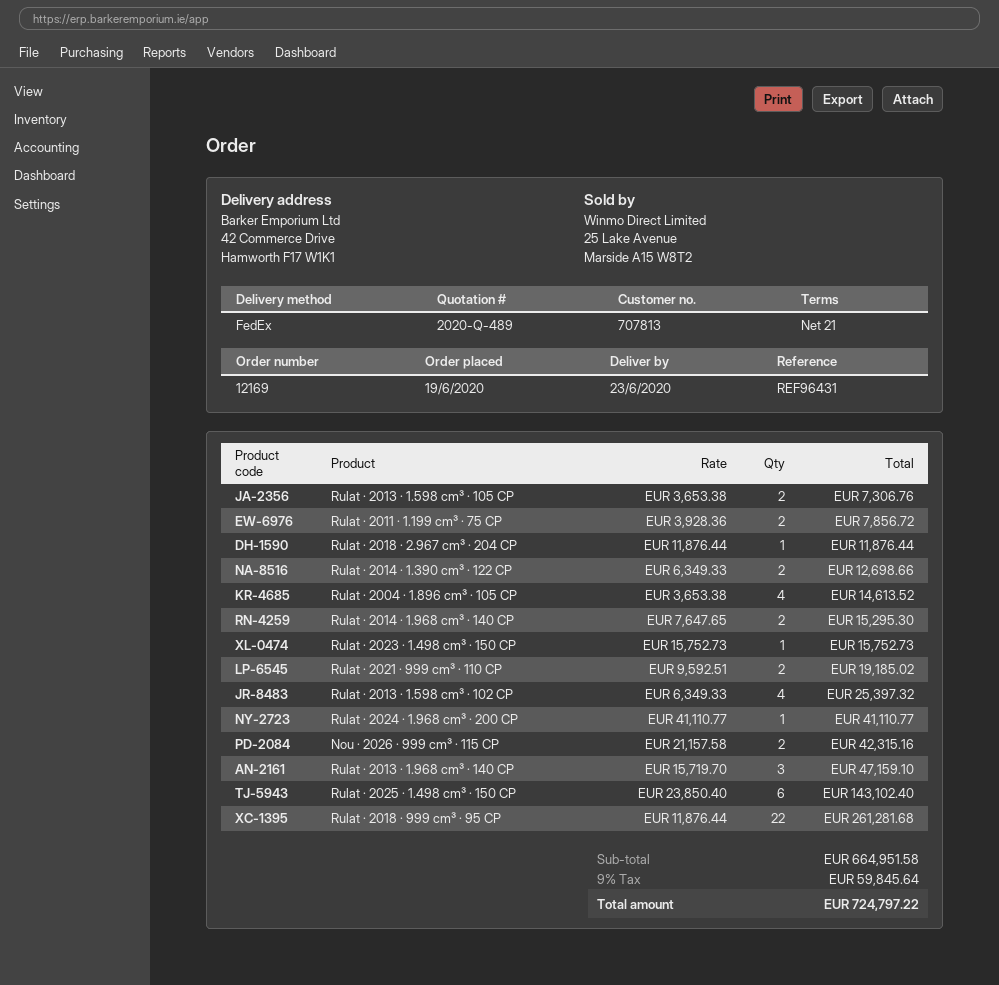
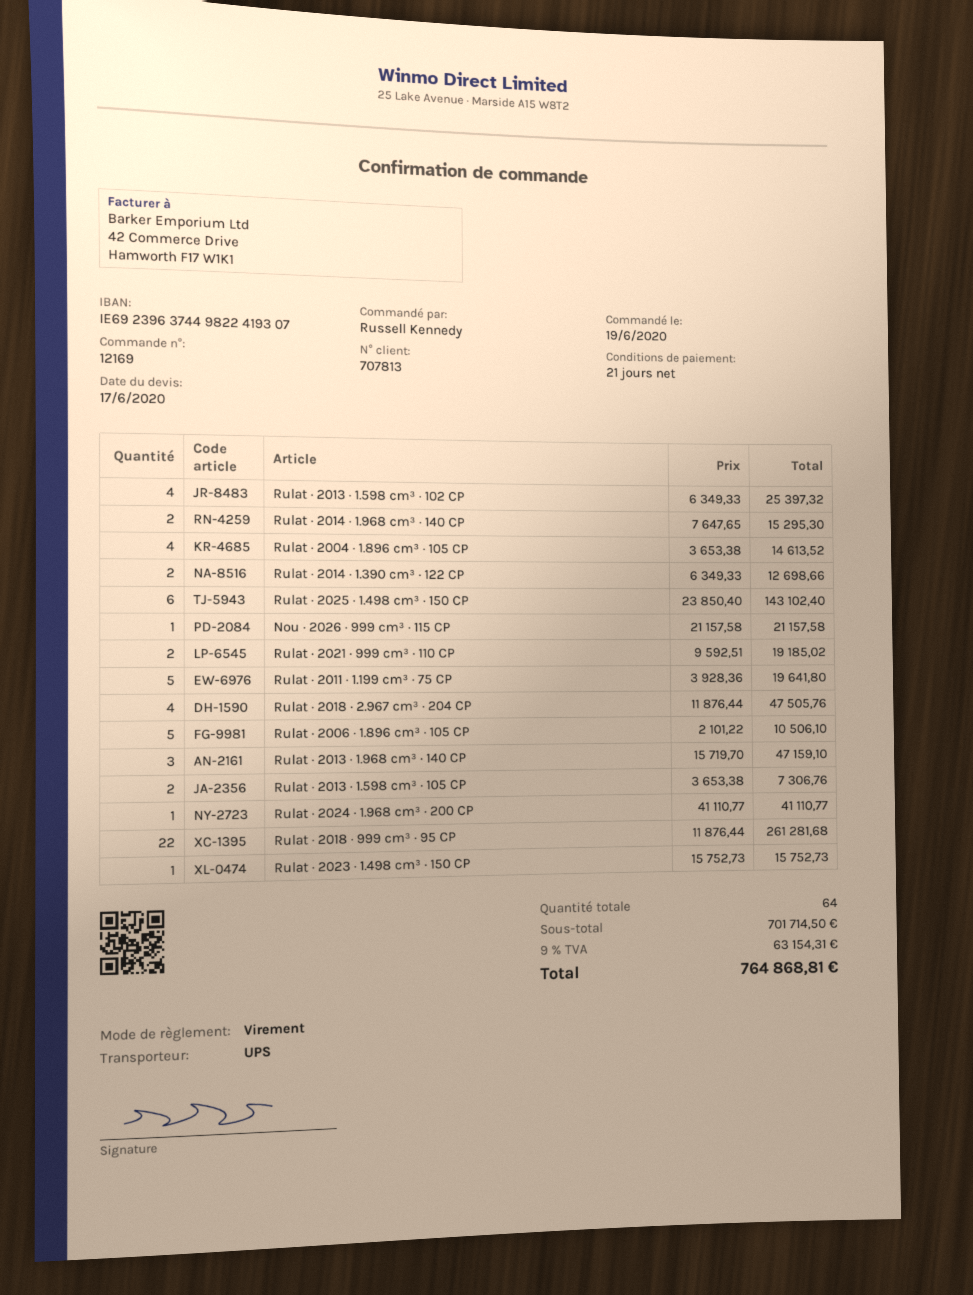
shipping method: FedEx -> UPS
Rulat · 2011 · 1.199 cm³ · 75 CP: 2 x 3928.36 = 7856.72 -> 5 x 3928.36 = 19641.80
Rulat · 2018 · 2.967 cm³ · 204 CP: 1 x 11876.44 = 11876.44 -> 4 x 11876.44 = 47505.76
Nou · 2026 · 999 cm³ · 115 CP: 2 x 21157.58 = 42315.16 -> 1 x 21157.58 = 21157.58
Rulat · 2006 · 1.896 cm³ · 105 CP: none -> 5 x 2101.22 = 10506.10
subtotal: 664951.58 -> 701714.50
tax: 9% = 59845.64 -> 9% = 63154.31
total: 724797.22 -> 764868.81

